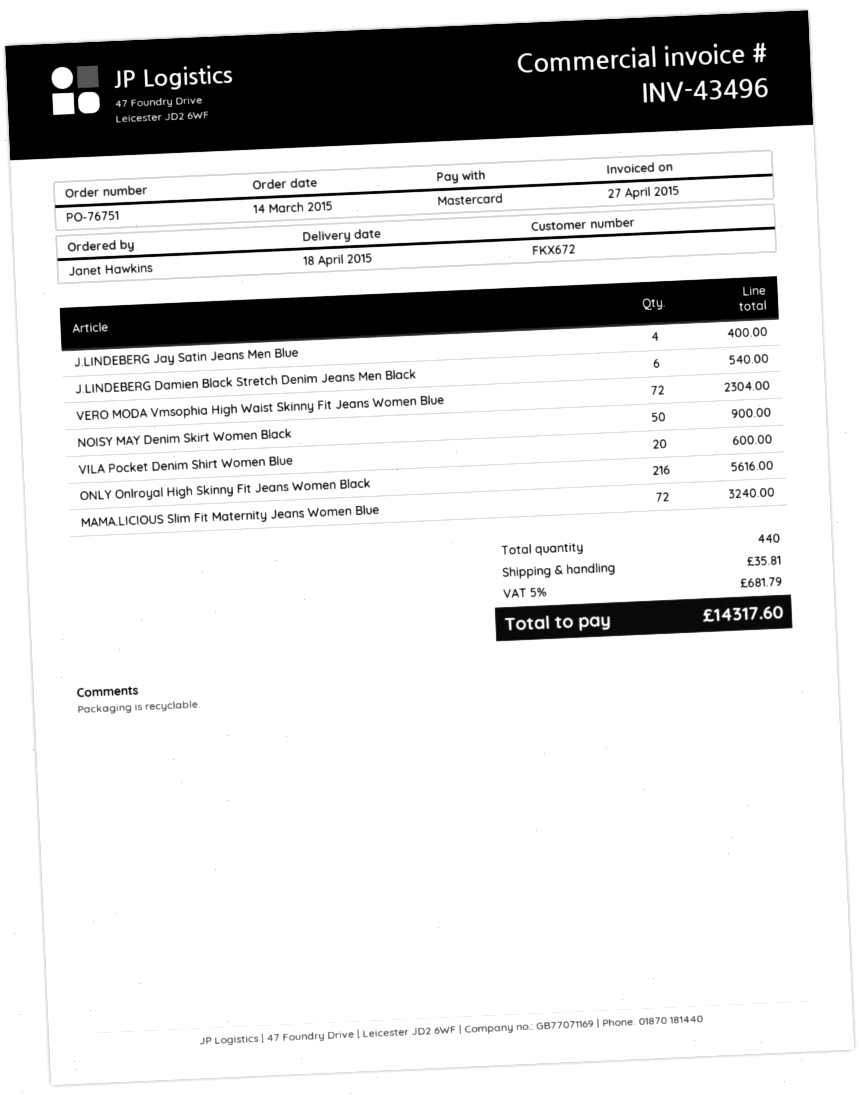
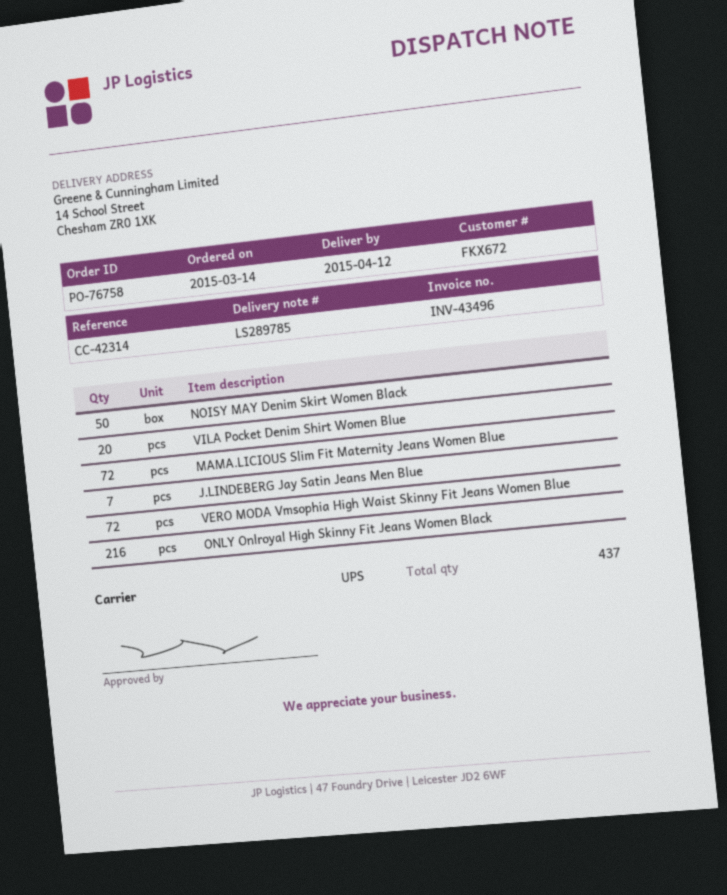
order number: PO-76751 -> PO-76758
delivery date: 2015-04-18 -> 2015-04-12
J.LINDEBERG Jay Satin Jeans Men Blue: 4 -> 7
J.LINDEBERG Damien Black Stretch Denim Jeans Men Black: 6 -> none
total quantity: 440 -> 437

